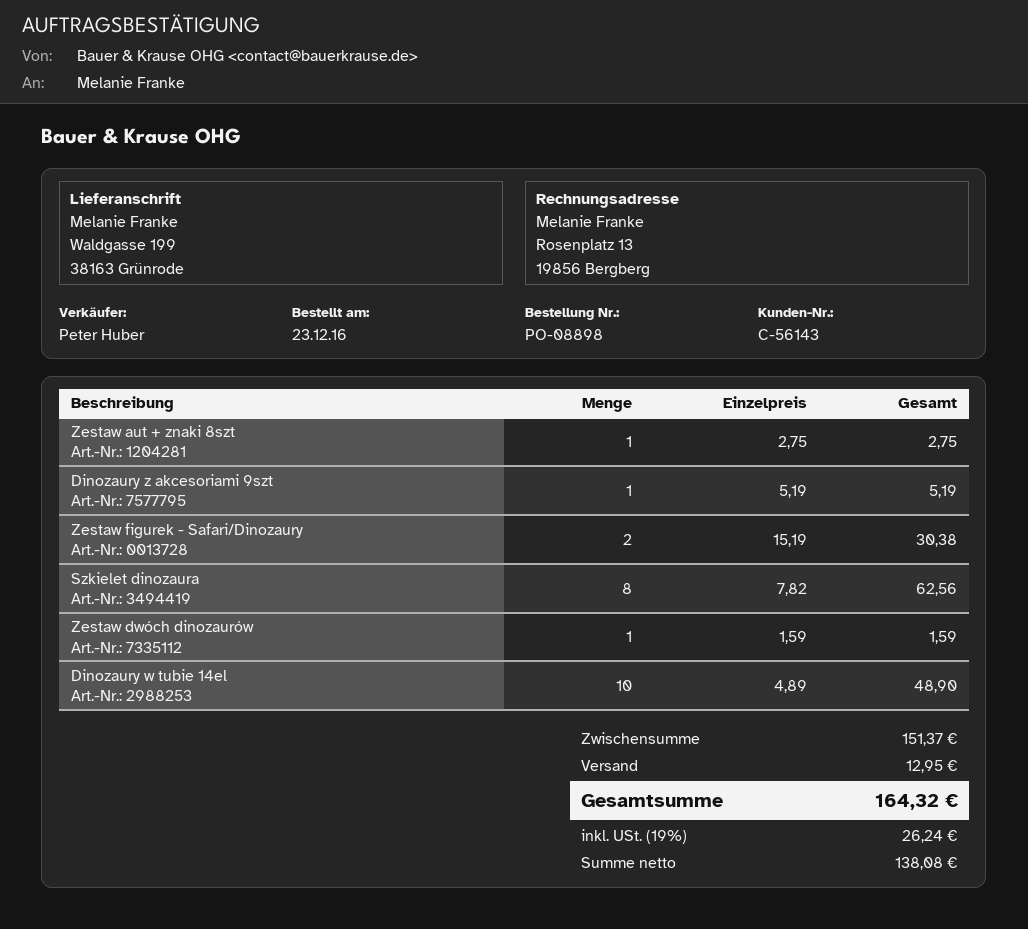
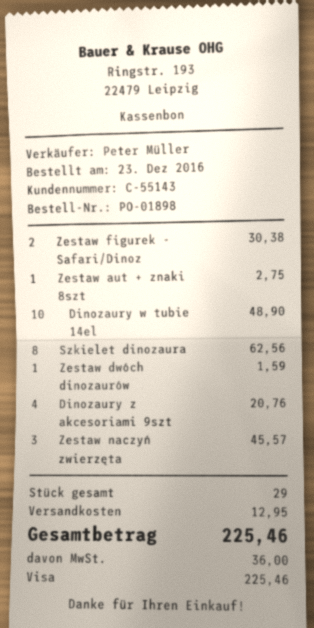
order number: PO-08898 -> PO-01898
customer number: C-56143 -> C-55143
sales rep: Peter Huber -> Peter Müller
Dinozaury z akcesoriami 9szt: 1 for 5.19 -> 4 for 20.76
Zestaw naczyń zwierzęta: none -> 3 for 45.57
tax: 26.24 -> 36.00
total: 164.32 -> 225.46

